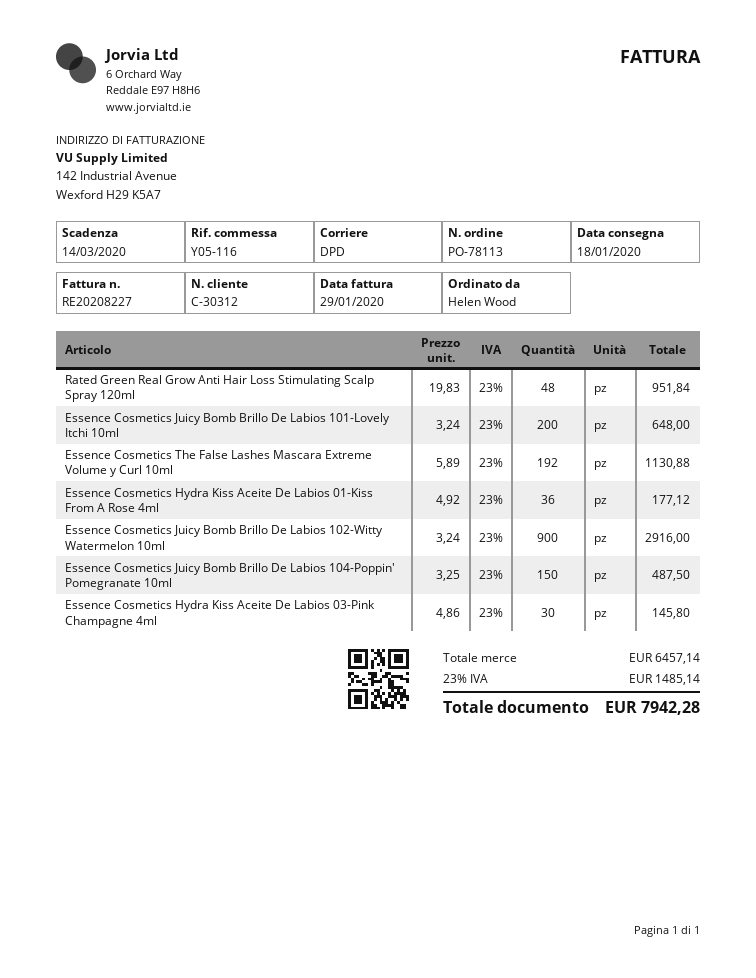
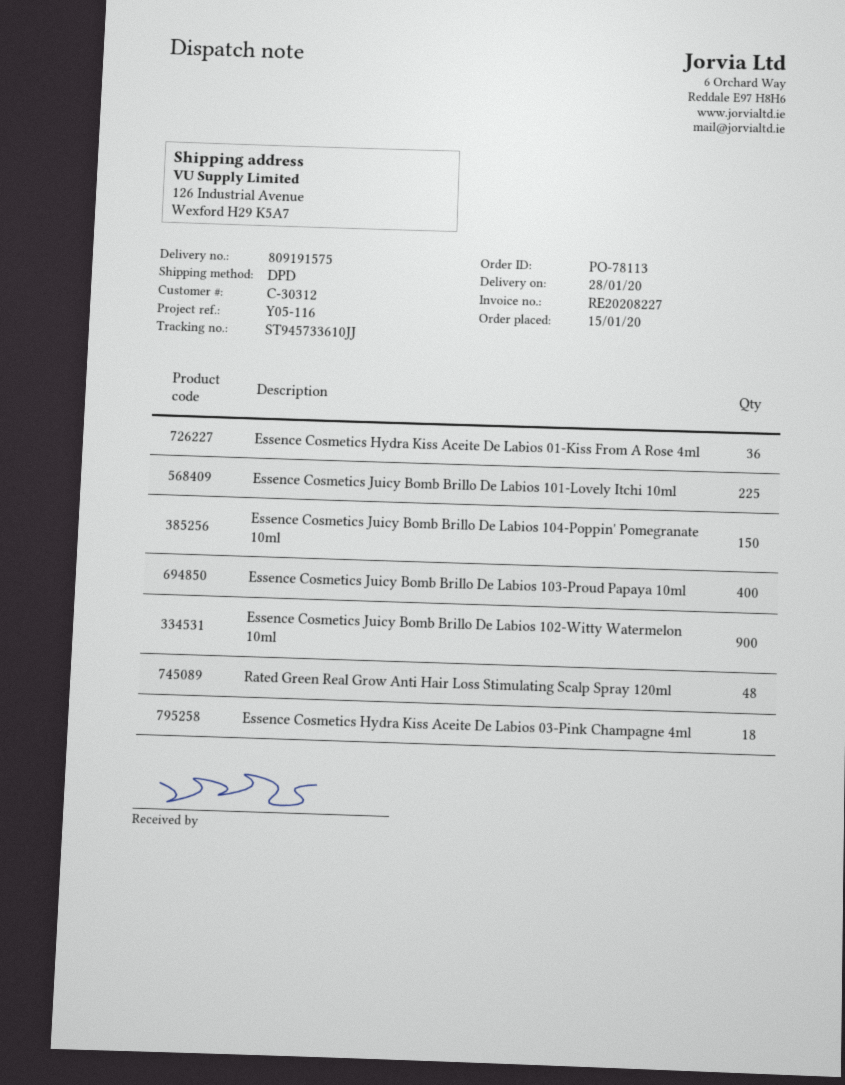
delivery date: 2020-01-18 -> 2020-01-28
Essence Cosmetics Juicy Bomb Brillo De Labios 101-Lovely Itchi 10ml: 200 -> 225
Essence Cosmetics The False Lashes Mascara Extreme Volume y Curl 10ml: 192 -> none
Essence Cosmetics Hydra Kiss Aceite De Labios 03-Pink Champagne 4ml: 30 -> 18
Essence Cosmetics Juicy Bomb Brillo De Labios 103-Proud Papaya 10ml: none -> 400

